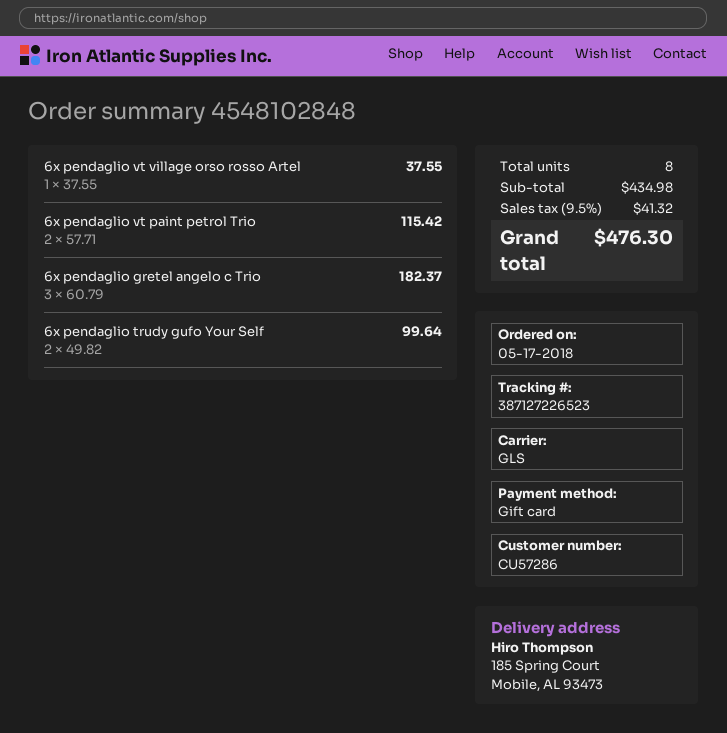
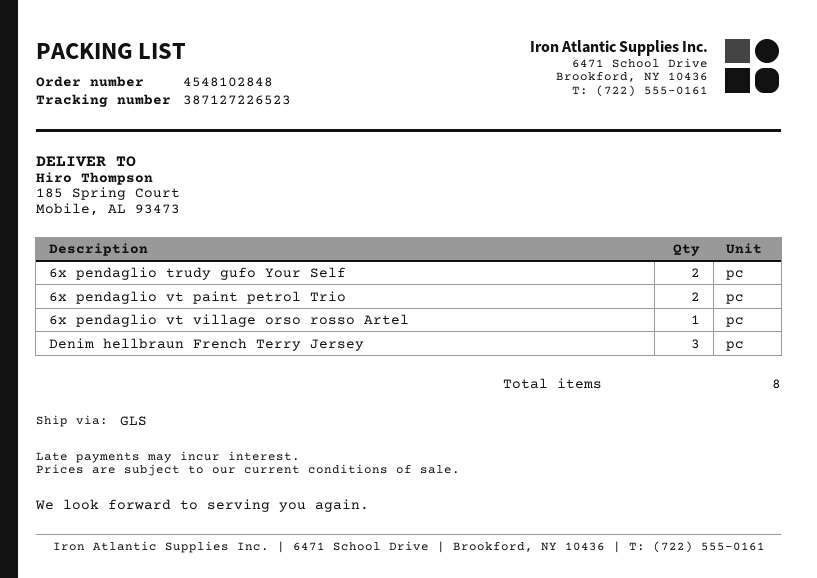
6x pendaglio gretel angelo c Trio: 3 -> none
Denim hellbraun French Terry Jersey: none -> 3

